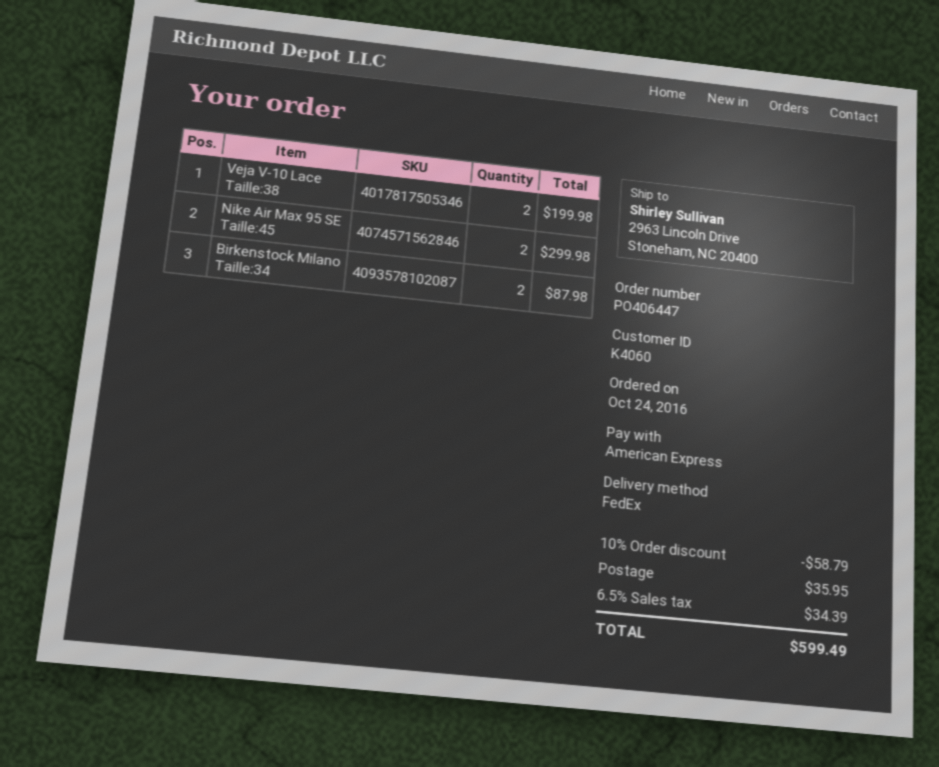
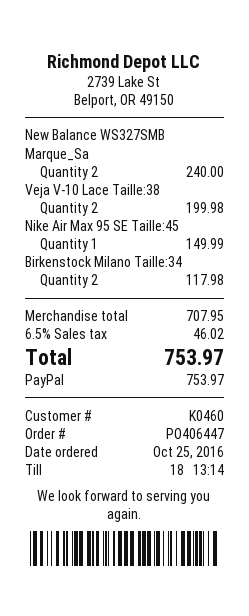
order date: 2016-10-24 -> 2016-10-25
customer number: K4060 -> K0460
payment method: American Express -> PayPal
Nike Air Max 95 SE Taille:45: 2 for 299.98 -> 1 for 149.99
Birkenstock Milano Taille:34: 2 for 87.98 -> 2 for 117.98
New Balance WS327SMB Marque_Sa: none -> 2 for 240.00
discount: 10% = 58.79 -> none
shipping: 35.95 -> none
tax: 6.5% = 34.39 -> 6.5% = 46.02
total: 599.49 -> 753.97

